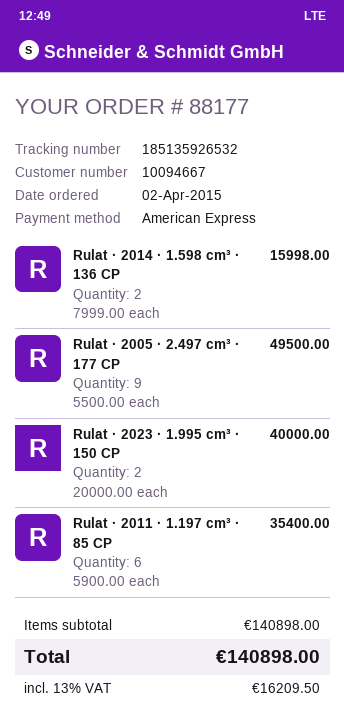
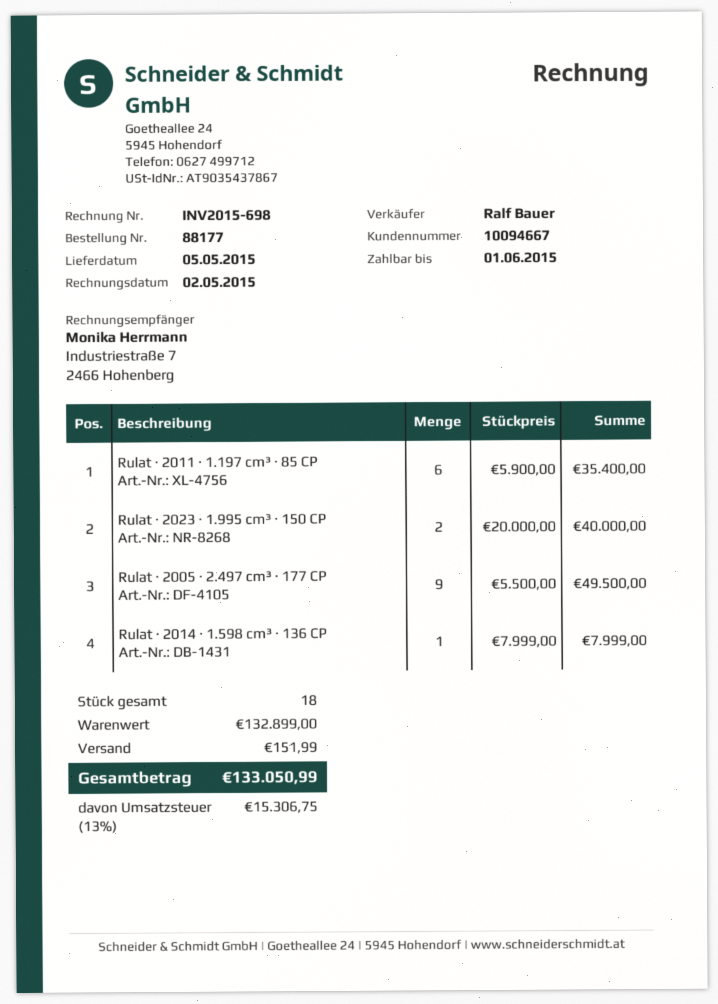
Rulat · 2014 · 1.598 cm³ · 136 CP: 2 x 7999.00 = 15998.00 -> 1 x 7999.00 = 7999.00
subtotal: 140898.00 -> 132899.00
shipping: none -> 151.99
tax: 13% = 16209.50 -> 13% = 15306.75
total: 140898.00 -> 133050.99

